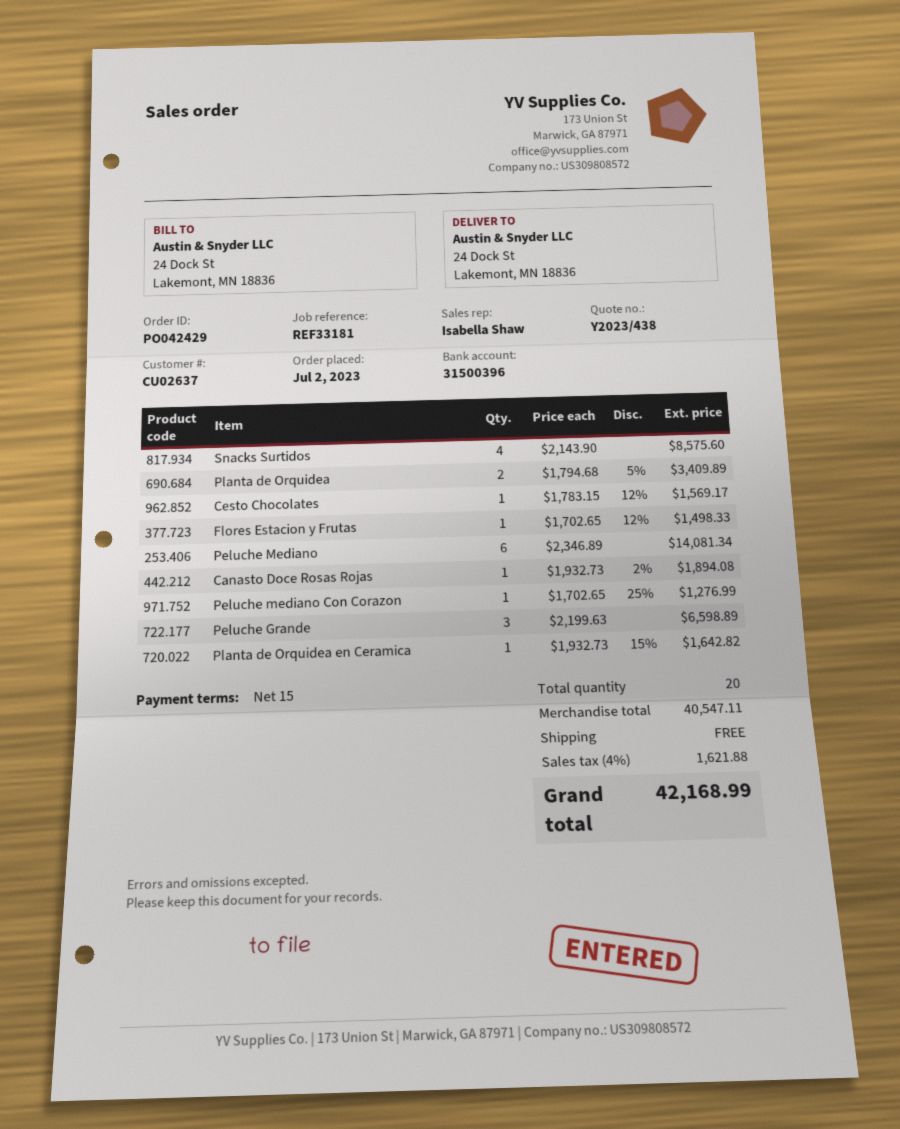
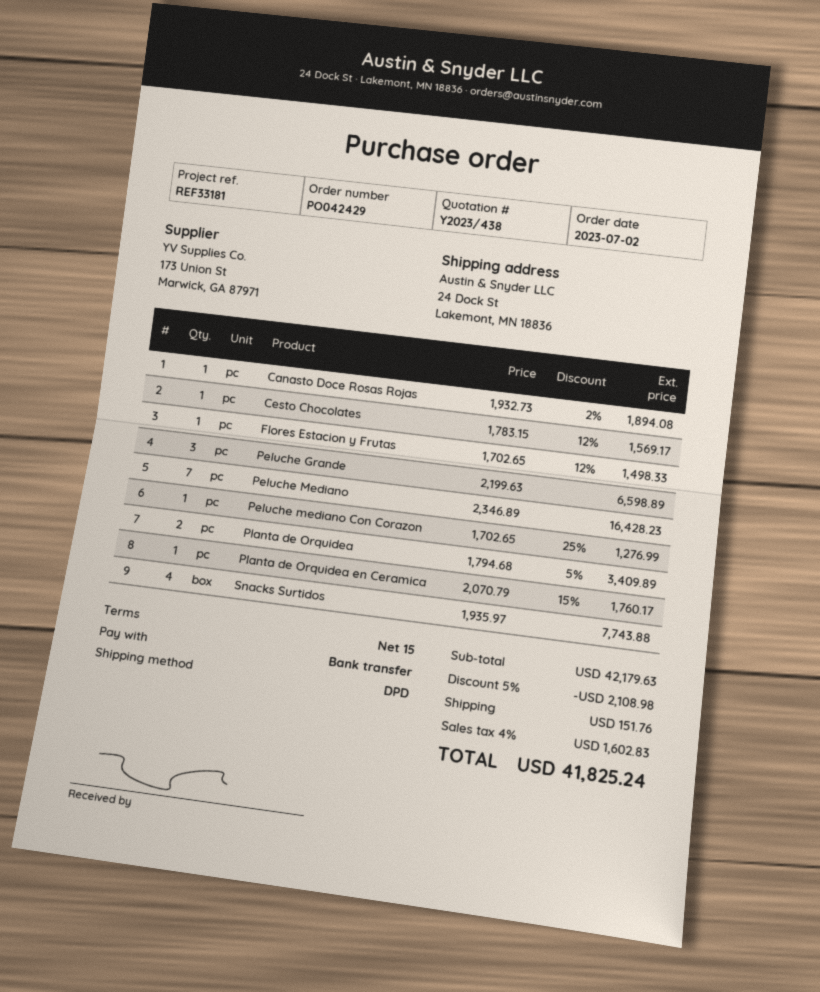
Snacks Surtidos: 4 x 2143.90 = 8575.60 -> 4 x 1935.97 = 7743.88
Peluche Mediano: 6 x 2346.89 = 14081.34 -> 7 x 2346.89 = 16428.23
Planta de Orquidea en Ceramica: 1 x 1932.73 - 15% = 1642.82 -> 1 x 2070.79 - 15% = 1760.17
subtotal: 40547.11 -> 42179.63
discount: none -> 5% = 2108.98
shipping: 0.00 -> 151.76
tax: 4% = 1621.88 -> 4% = 1602.83
total: 42168.99 -> 41825.24

